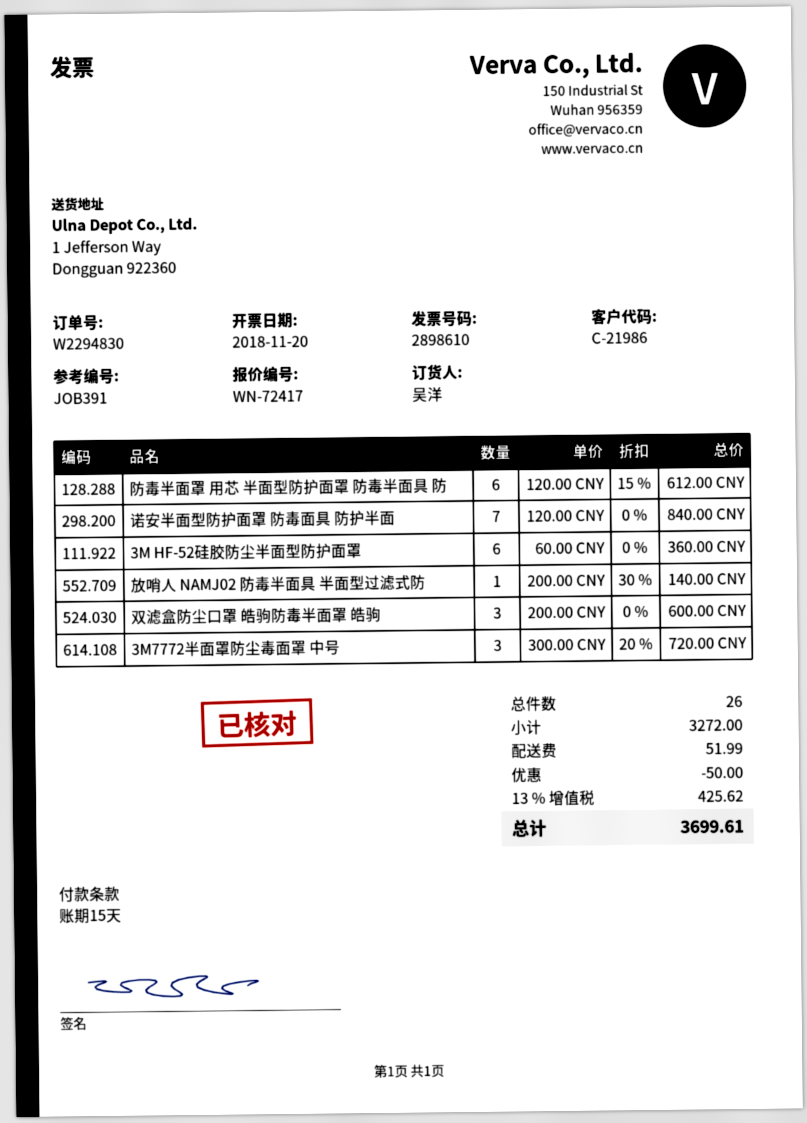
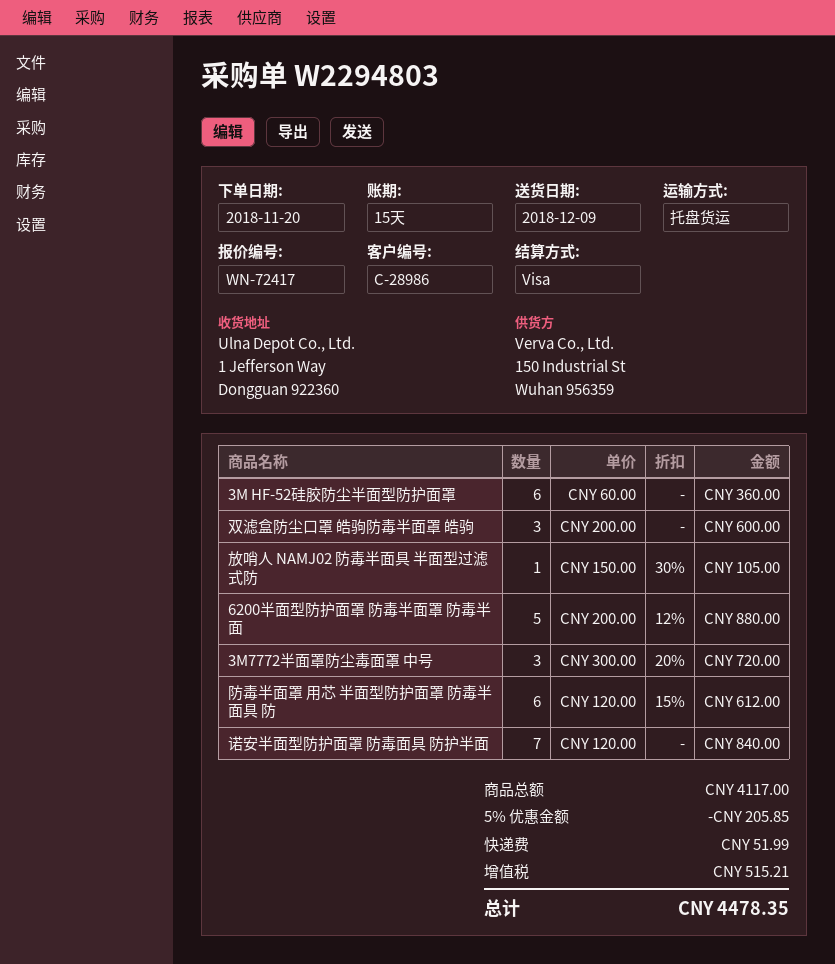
order number: W2294830 -> W2294803
customer number: C-21986 -> C-28986
放哨人 NAMJ02 防毒半面具 半面型过滤式防: 1 x 200.00 - 30% = 140.00 -> 1 x 150.00 - 30% = 105.00
6200半面型防护面罩 防毒半面罩 防毒半面: none -> 5 x 200.00 - 12% = 880.00
subtotal: 3272.00 -> 4117.00
discount: 50.00 -> 205.85
tax: 425.62 -> 515.21
total: 3699.61 -> 4478.35

